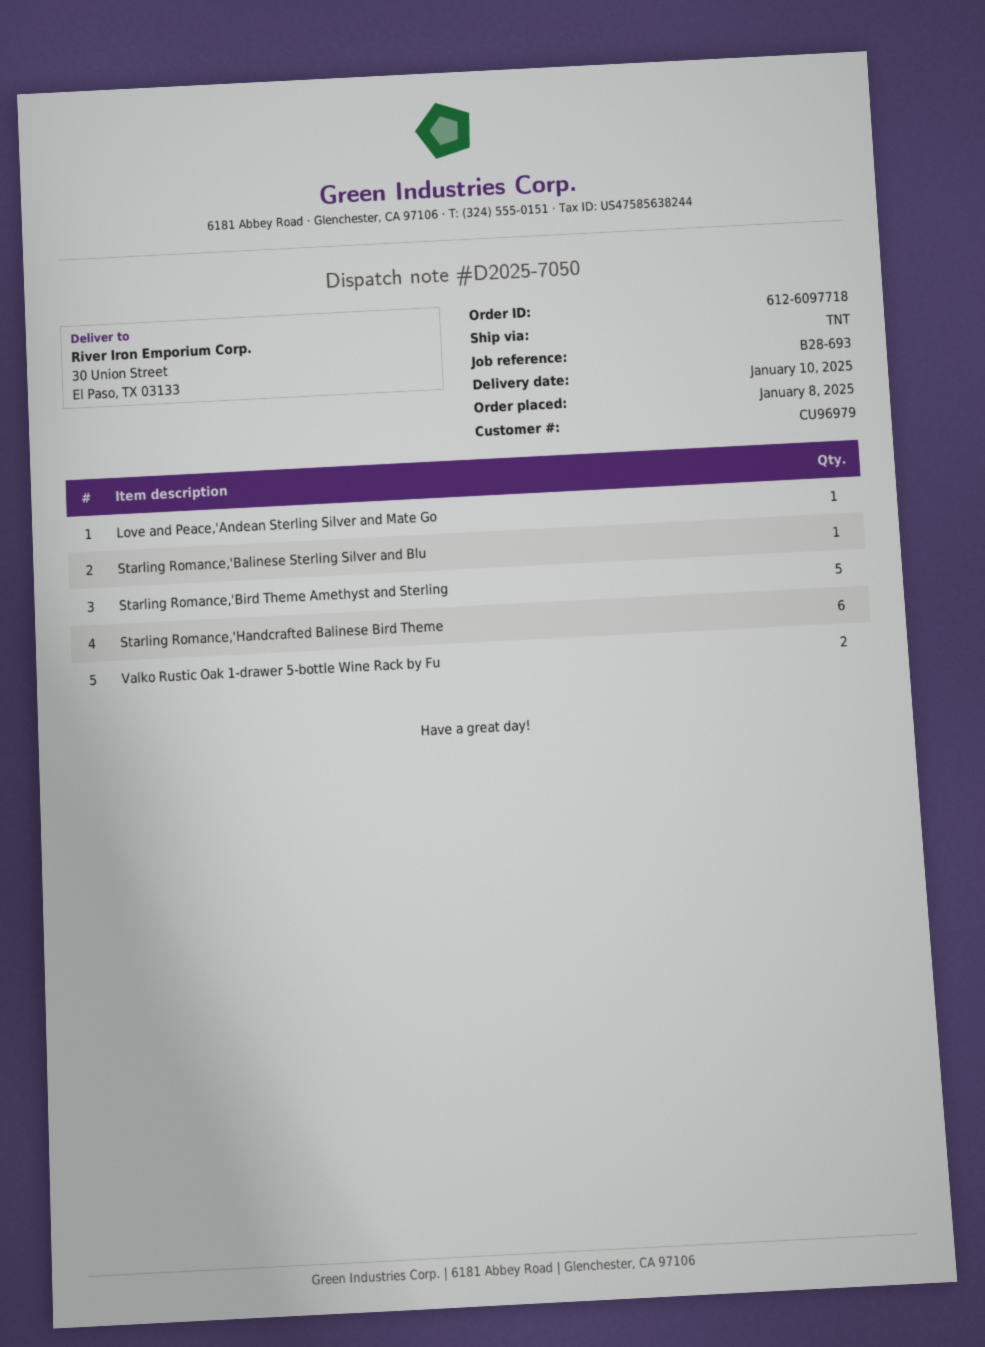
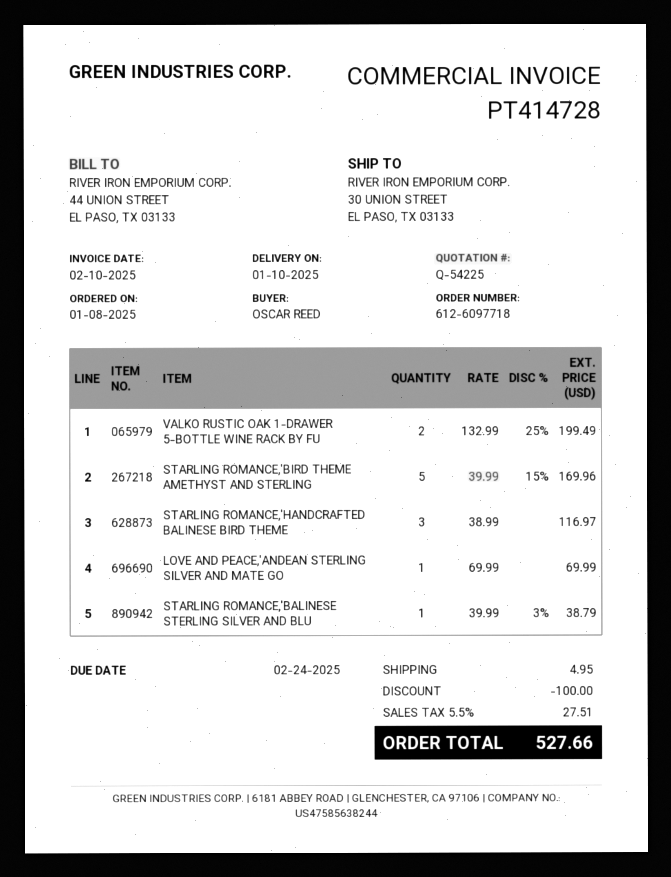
Starling Romance,'Handcrafted Balinese Bird Theme: 6 -> 3

